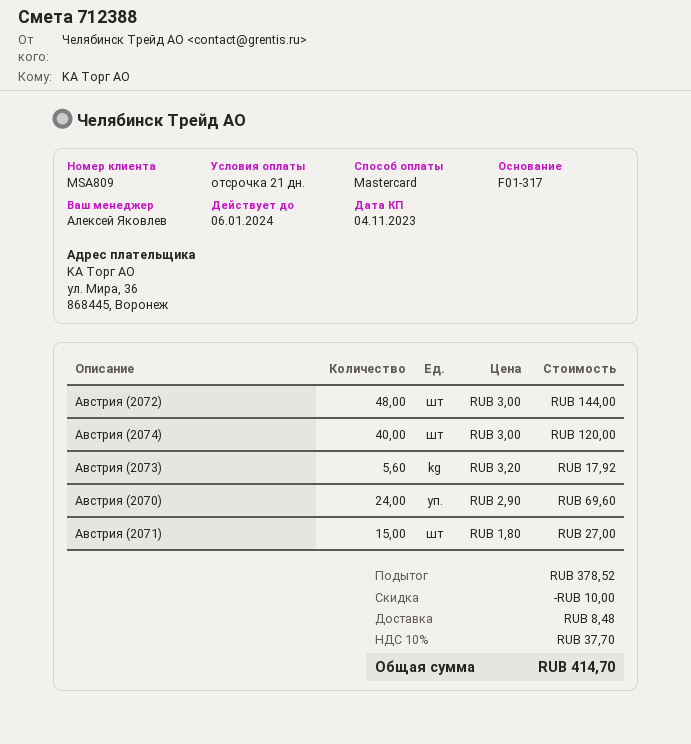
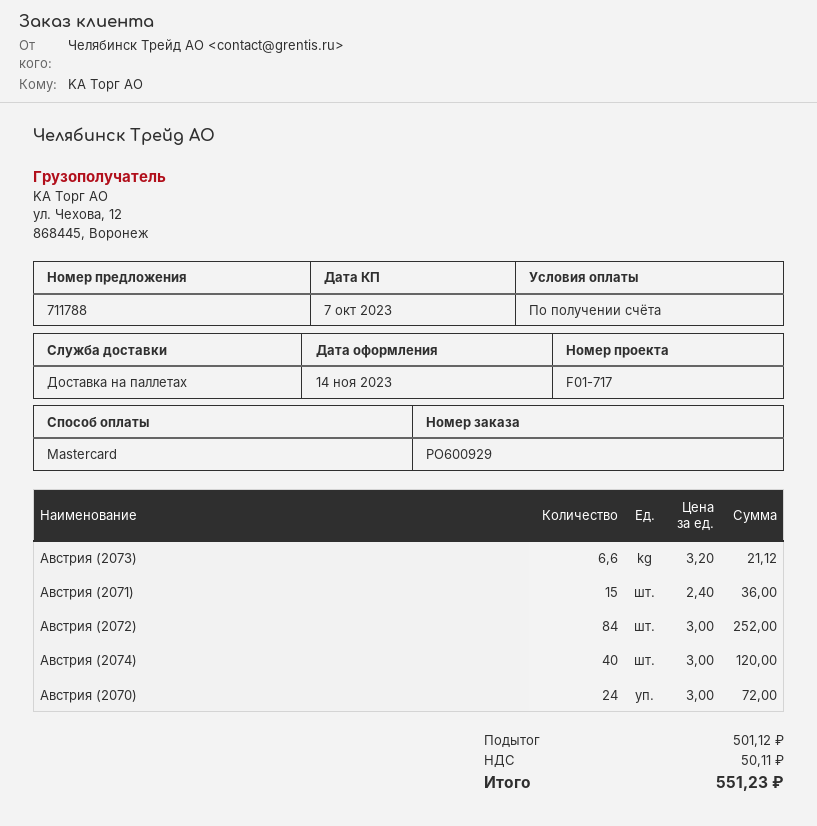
quote number: 712388 -> 711788
quote date: 2023-11-04 -> 2023-10-07
payment terms: 21 days -> on receipt
reference: F01-317 -> F01-717
Австрия (2072): 48 x 3.00 = 144.00 -> 84 x 3.00 = 252.00
Австрия (2073): 5.6 x 3.20 = 17.92 -> 6.6 x 3.20 = 21.12
Австрия (2070): 24 x 2.90 = 69.60 -> 24 x 3.00 = 72.00
Австрия (2071): 15 x 1.80 = 27.00 -> 15 x 2.40 = 36.00
subtotal: 378.52 -> 501.12
discount: 10.00 -> none
shipping: 8.48 -> none
tax: 37.70 -> 50.11
total: 414.70 -> 551.23

